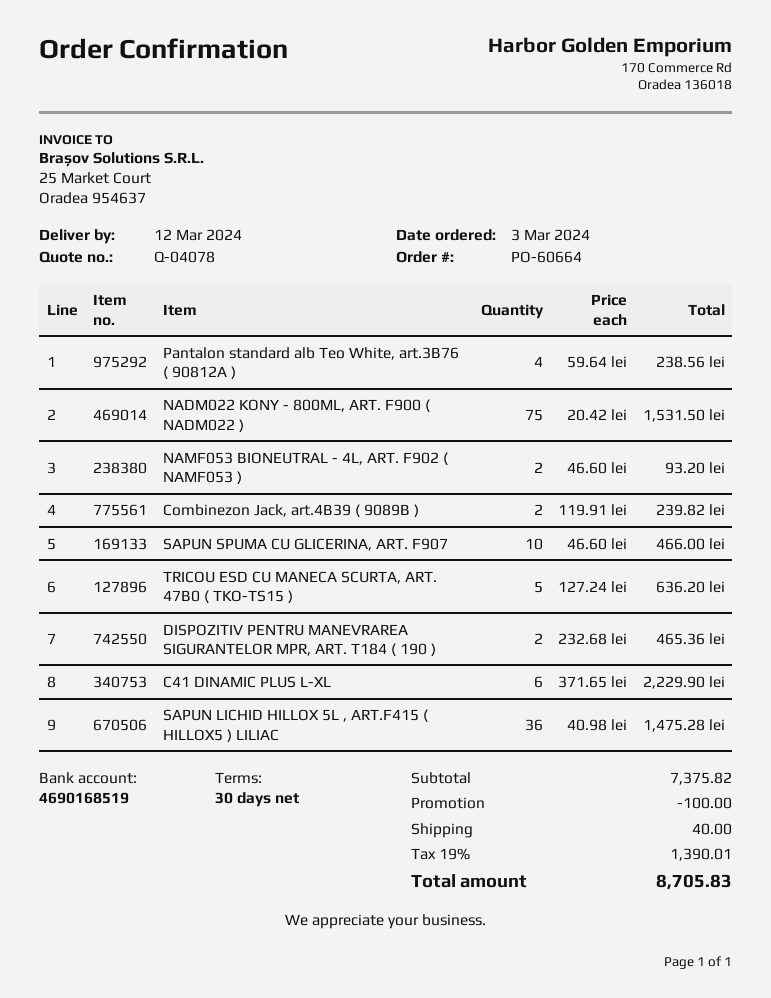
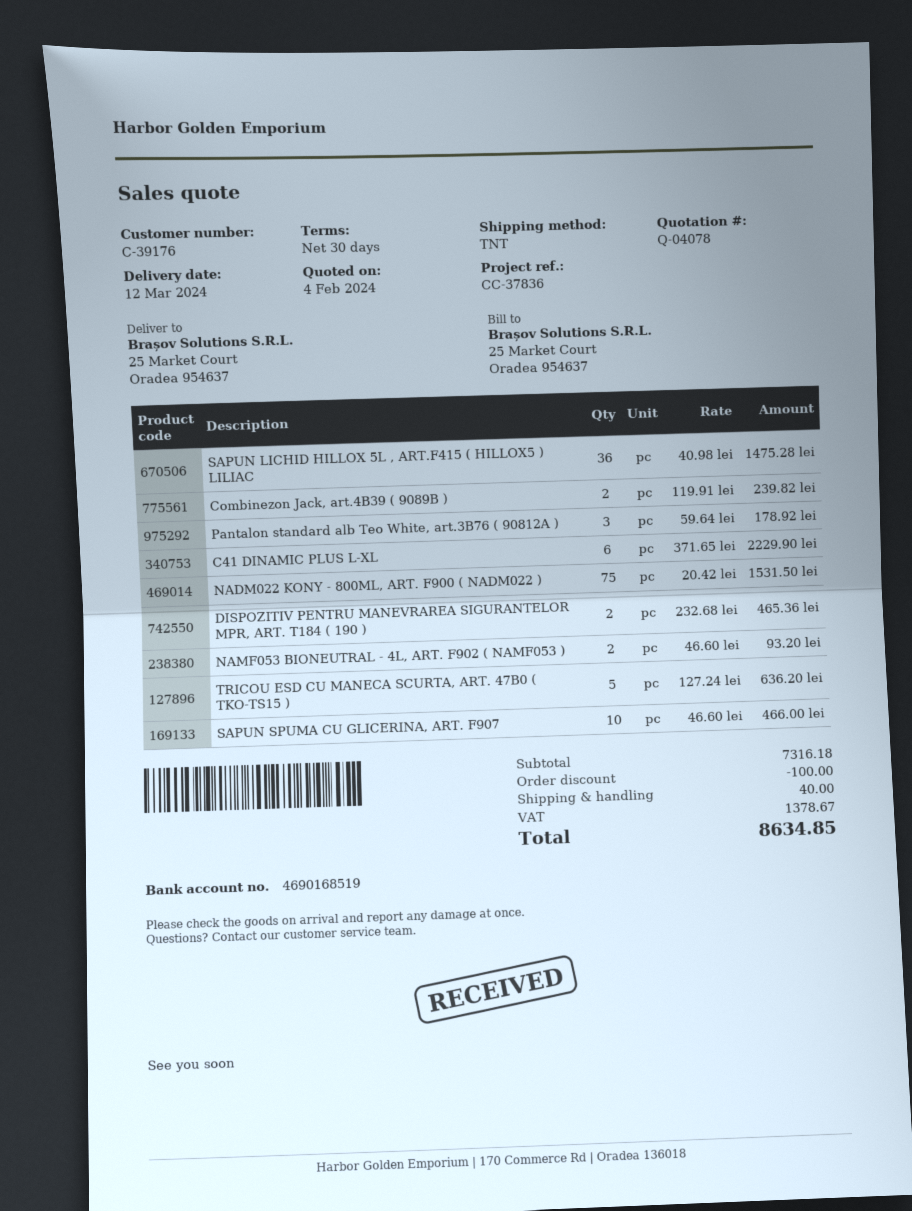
Pantalon standard alb Teo White, art.3B76 ( 90812A ): 4 x 59.64 = 238.56 -> 3 x 59.64 = 178.92
subtotal: 7375.82 -> 7316.18
tax: 1390.01 -> 1378.67
total: 8705.83 -> 8634.85

